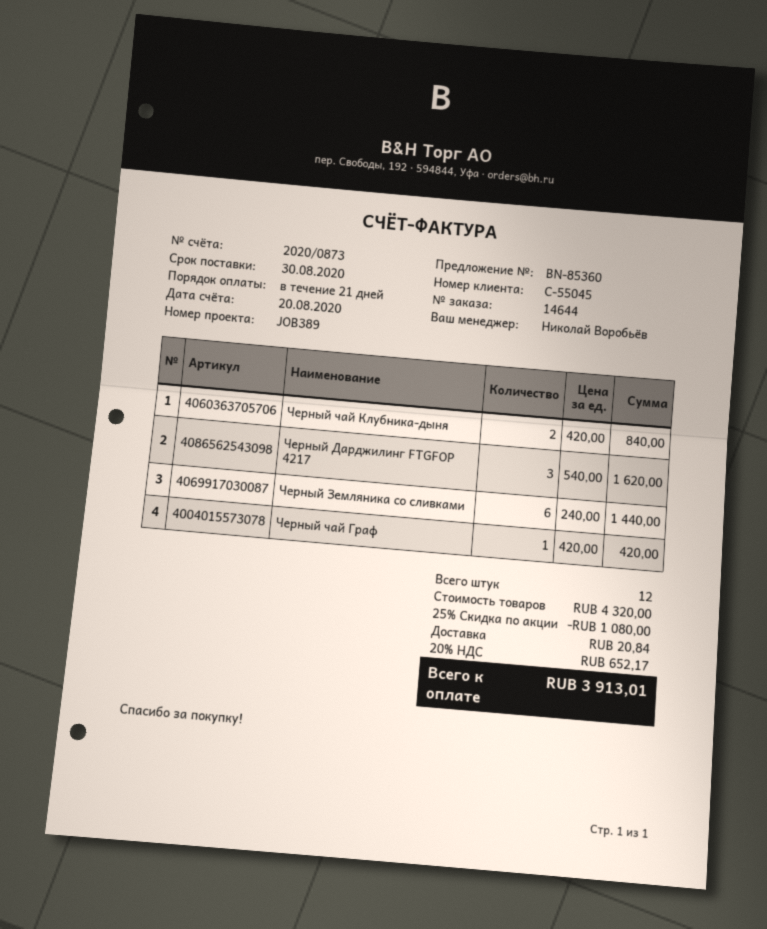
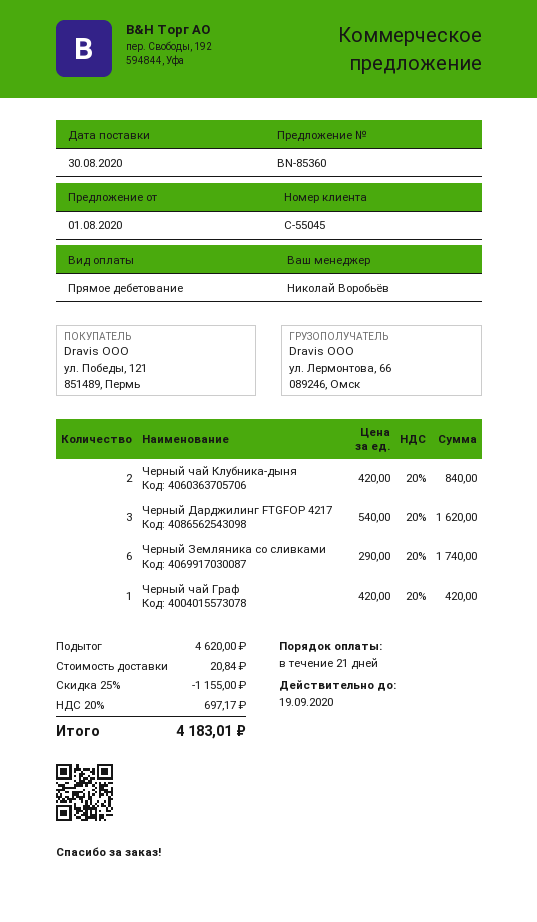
Черный Земляника со сливками: 6 x 240.00 = 1440.00 -> 6 x 290.00 = 1740.00
subtotal: 4320.00 -> 4620.00
discount: 25% = 1080.00 -> 25% = 1155.00
tax: 20% = 652.17 -> 20% = 697.17
total: 3913.01 -> 4183.01

